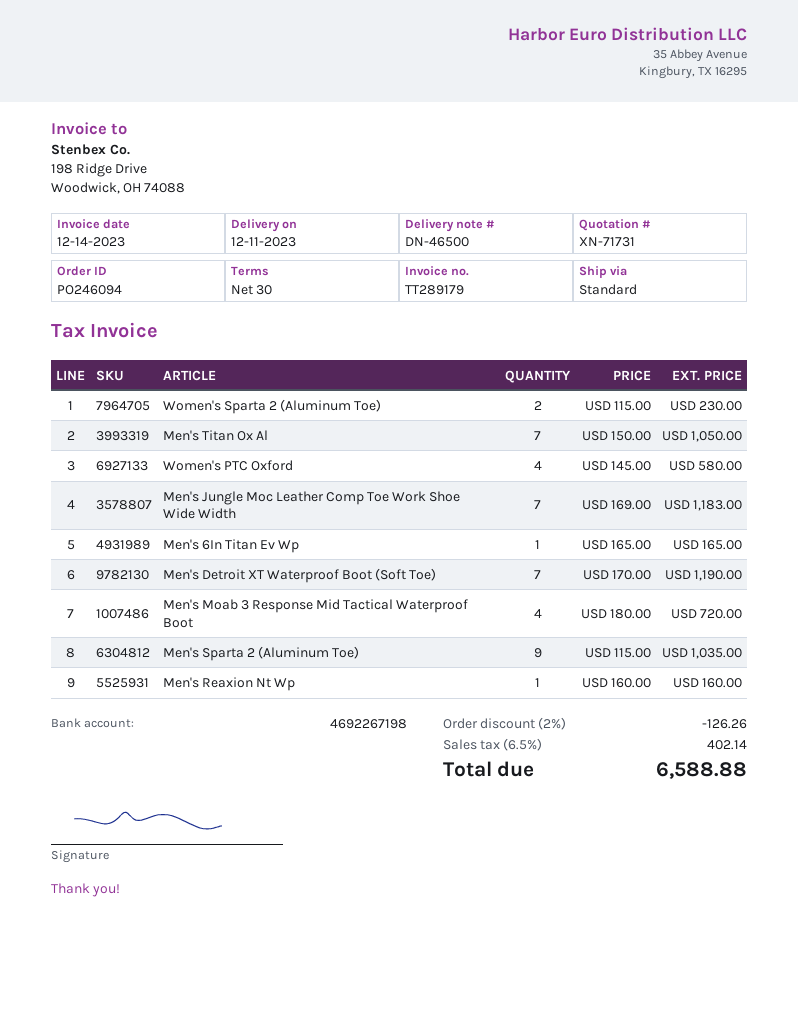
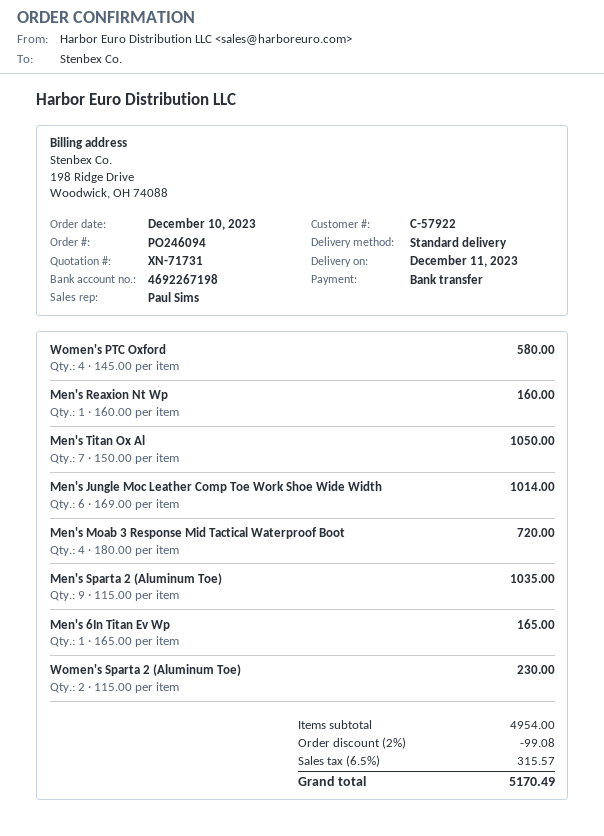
Men's Jungle Moc Leather Comp Toe Work Shoe Wide Width: 7 x 169.00 = 1183.00 -> 6 x 169.00 = 1014.00
Men's Detroit XT Waterproof Boot (Soft Toe): 7 x 170.00 = 1190.00 -> none
discount: 2% = 126.26 -> 2% = 99.08
tax: 6.5% = 402.14 -> 6.5% = 315.57
total: 6588.88 -> 5170.49

